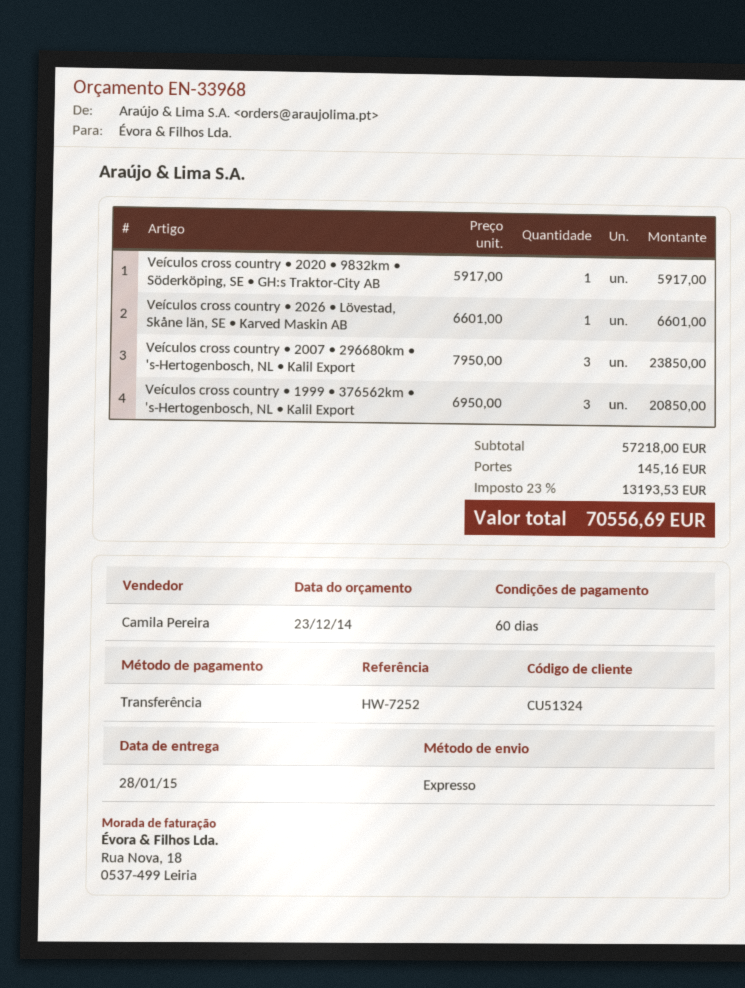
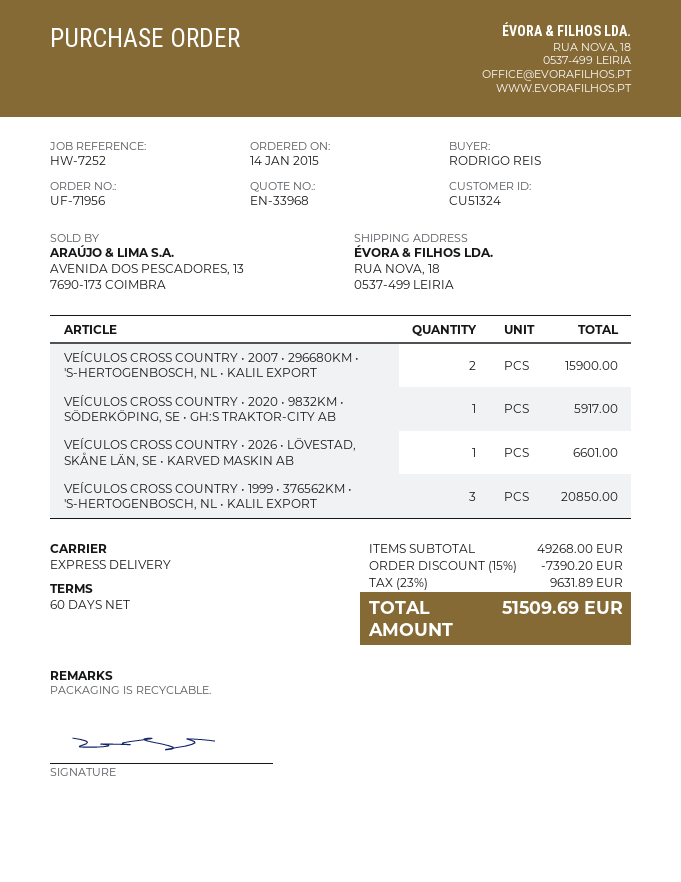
Veículos cross country • 2007 • 296680km • 's-Hertogenbosch, NL • Kalil Export: 3 for 23850.00 -> 2 for 15900.00
subtotal: 57218.00 -> 49268.00
discount: none -> 15% = 7390.20
shipping: 145.16 -> none
tax: 23% = 13193.53 -> 23% = 9631.89
total: 70556.69 -> 51509.69

